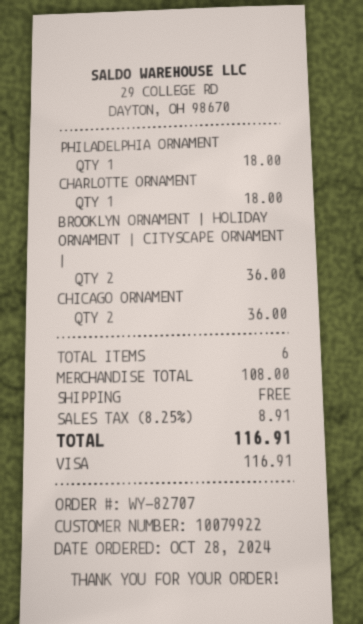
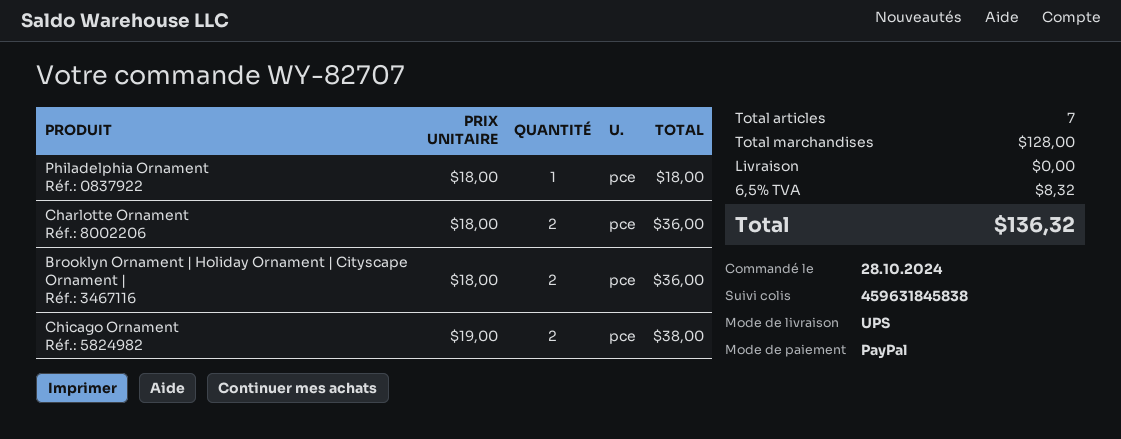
payment method: Visa -> PayPal
CHARLOTTE ORNAMENT: 1 for 18.00 -> 2 for 36.00
CHICAGO ORNAMENT: 2 for 36.00 -> 2 for 38.00
total quantity: 6 -> 7
subtotal: 108.00 -> 128.00
tax: 8.25% = 8.91 -> 6.5% = 8.32
total: 116.91 -> 136.32

